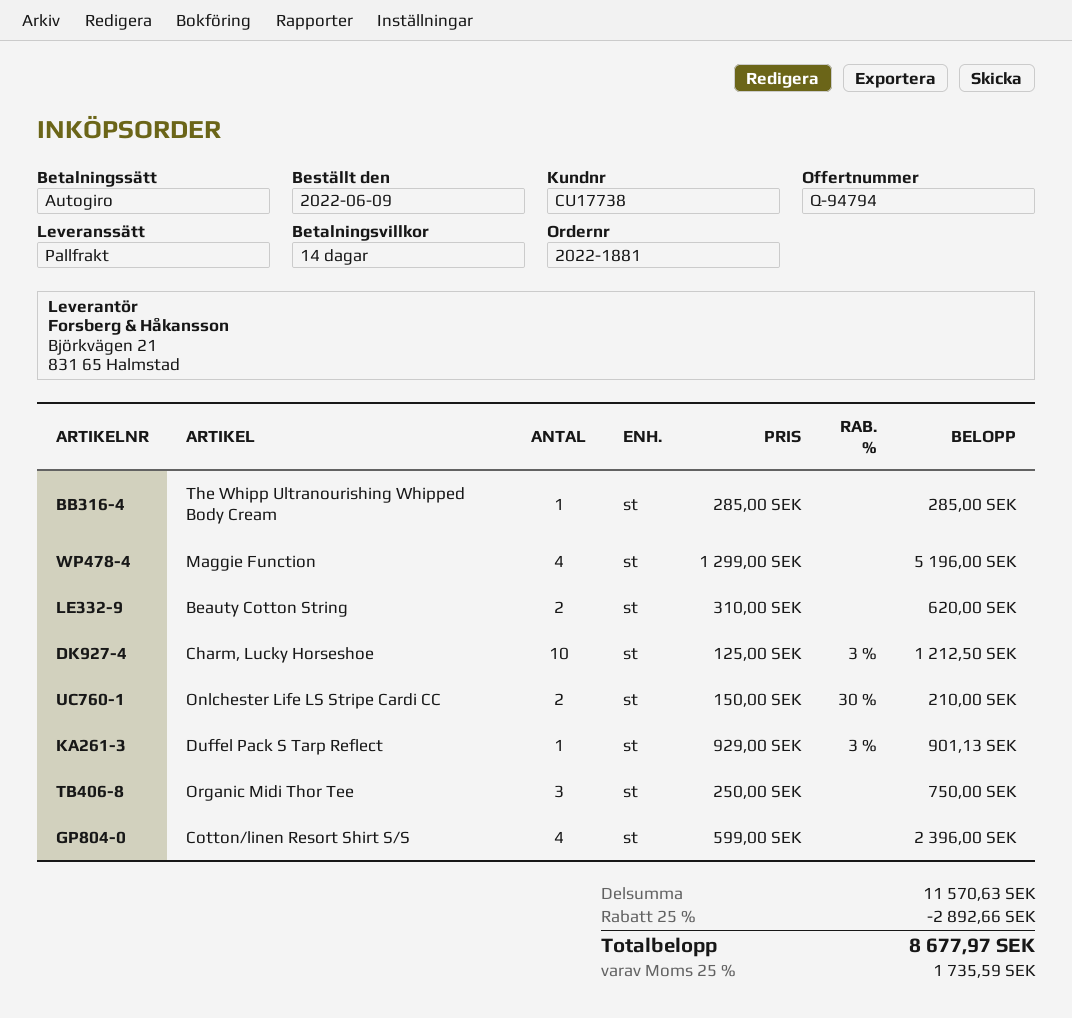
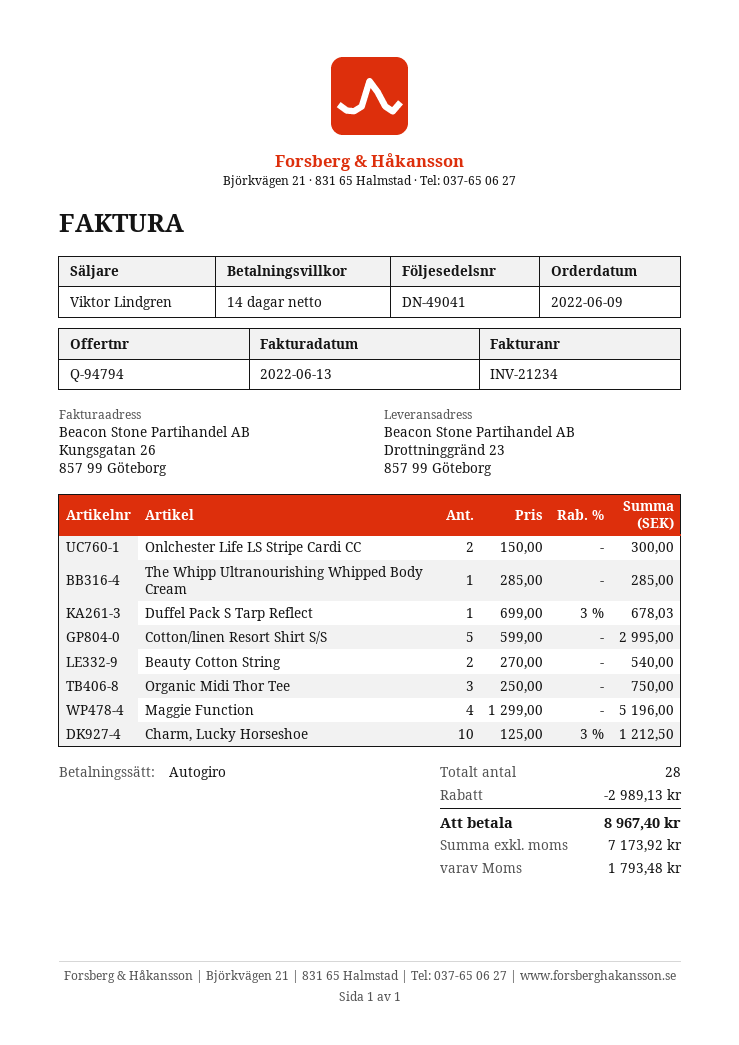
Beauty Cotton String: 2 x 310.00 = 620.00 -> 2 x 270.00 = 540.00
Onlchester Life LS Stripe Cardi CC: 2 x 150.00 - 30% = 210.00 -> 2 x 150.00 = 300.00
Duffel Pack S Tarp Reflect: 1 x 929.00 - 3% = 901.13 -> 1 x 699.00 - 3% = 678.03
Cotton/linen Resort Shirt S/S: 4 x 599.00 = 2396.00 -> 5 x 599.00 = 2995.00
discount: 2892.66 -> 2989.13
tax: 1735.59 -> 1793.48
total: 8677.97 -> 8967.40

